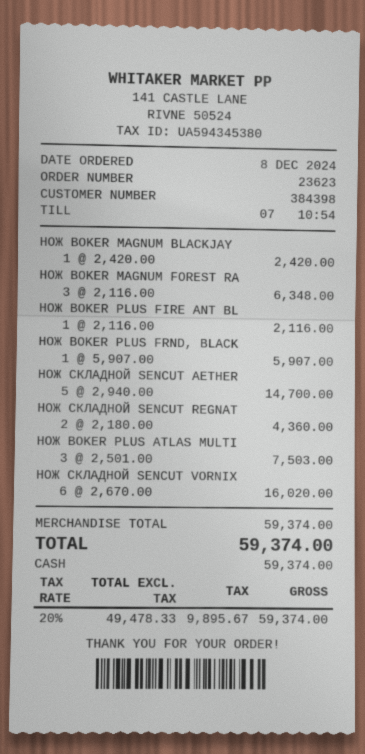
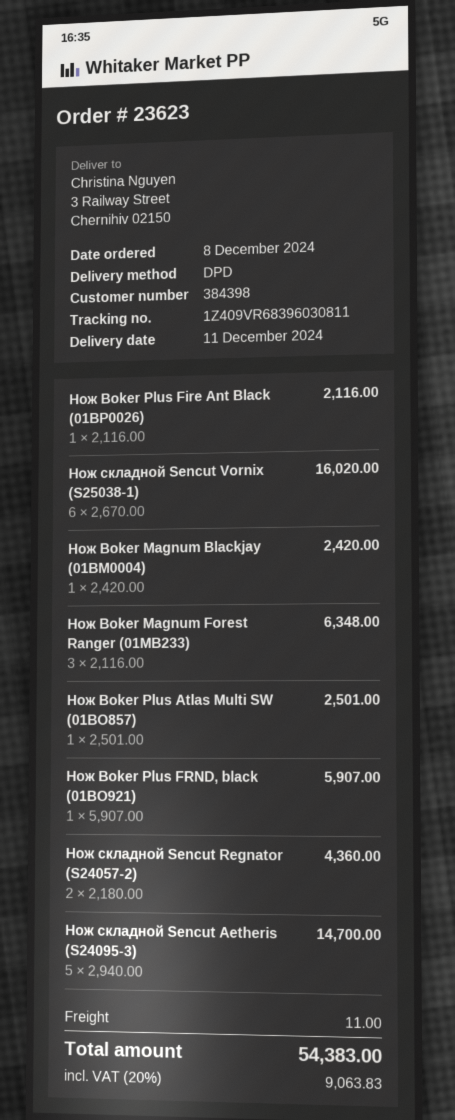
НОЖ BOKER PLUS ATLAS MULTI: 3 x 2501.00 = 7503.00 -> 1 x 2501.00 = 2501.00
shipping: none -> 11.00
tax: 20% = 9895.67 -> 20% = 9063.83
total: 59374.00 -> 54383.00

